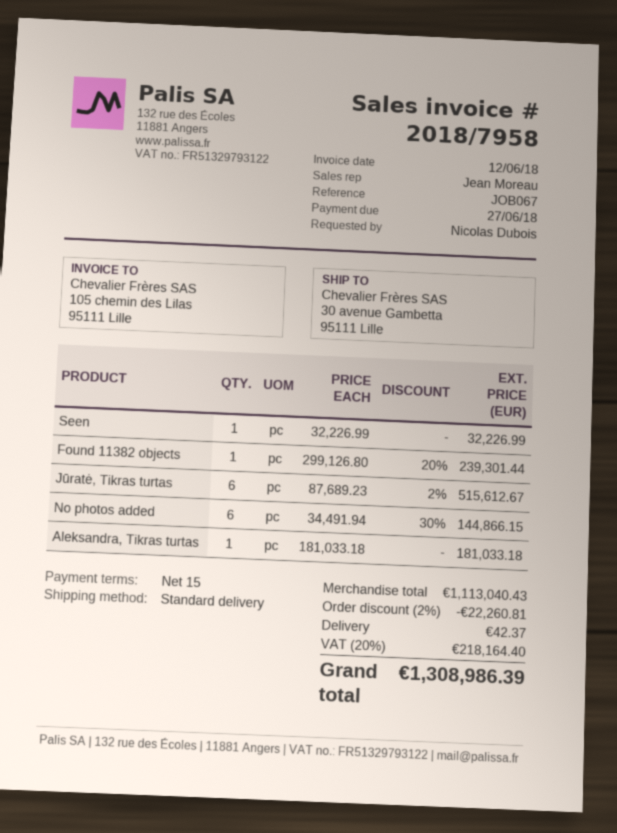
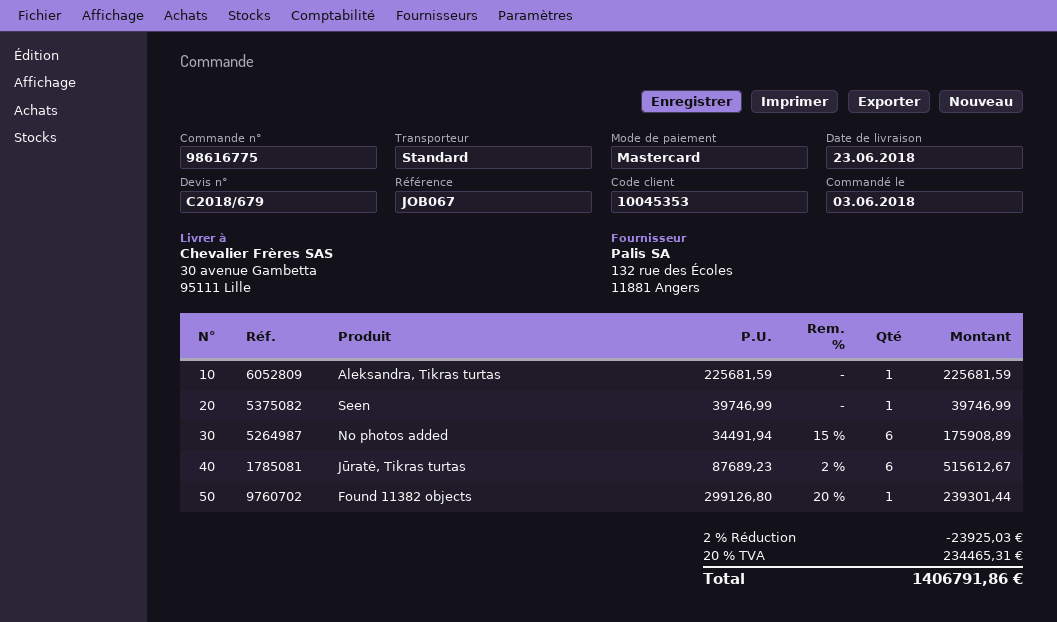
Seen: 1 x 32226.99 = 32226.99 -> 1 x 39746.99 = 39746.99
No photos added: 6 x 34491.94 - 30% = 144866.15 -> 6 x 34491.94 - 15% = 175908.89
Aleksandra, Tikras turtas: 1 x 181033.18 = 181033.18 -> 1 x 225681.59 = 225681.59
discount: 2% = 22260.81 -> 2% = 23925.03
shipping: 42.37 -> none
tax: 20% = 218164.40 -> 20% = 234465.31
total: 1308986.39 -> 1406791.86

